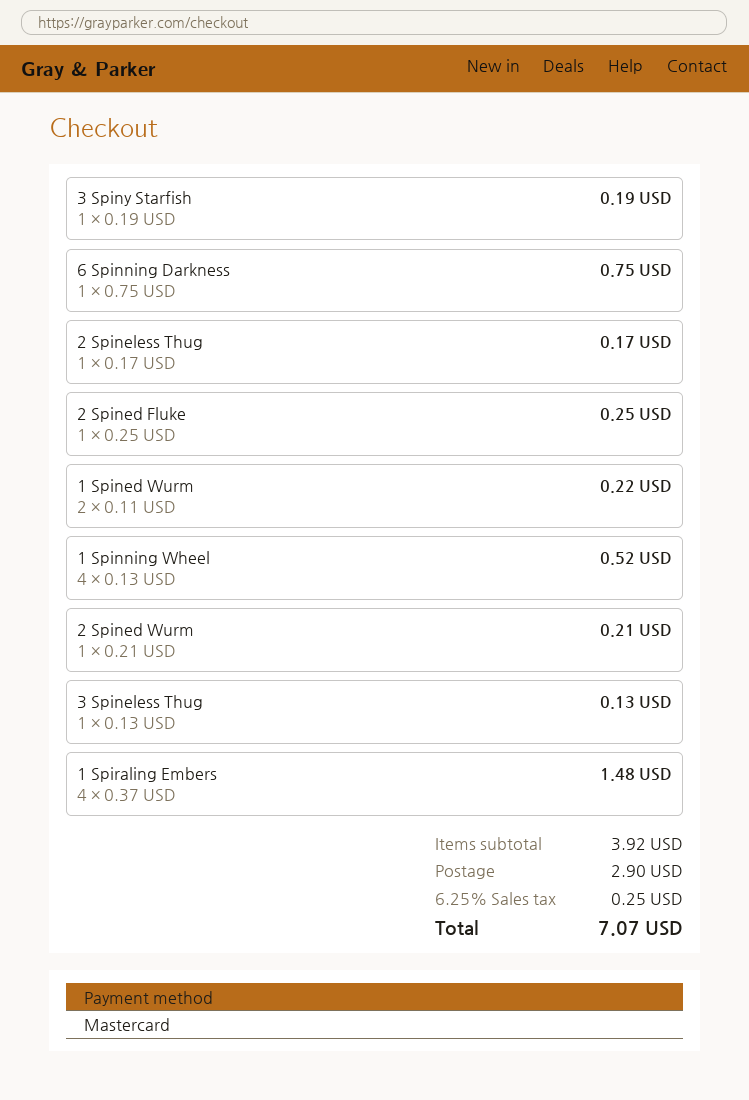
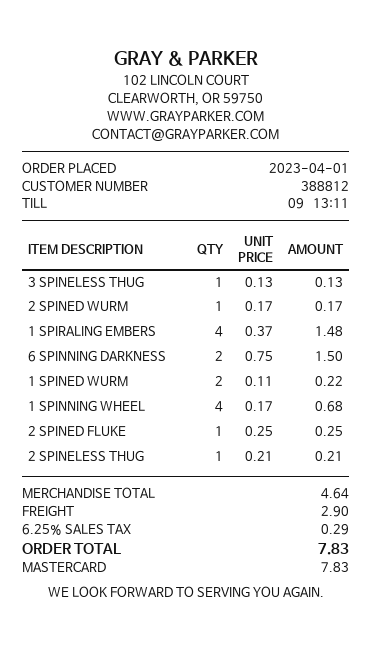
3 Spiny Starfish: 1 x 0.19 = 0.19 -> none
6 Spinning Darkness: 1 x 0.75 = 0.75 -> 2 x 0.75 = 1.50
2 Spineless Thug: 1 x 0.17 = 0.17 -> 1 x 0.21 = 0.21
1 Spinning Wheel: 4 x 0.13 = 0.52 -> 4 x 0.17 = 0.68
2 Spined Wurm: 1 x 0.21 = 0.21 -> 1 x 0.17 = 0.17
subtotal: 3.92 -> 4.64
tax: 6.25% = 0.25 -> 6.25% = 0.29
total: 7.07 -> 7.83

